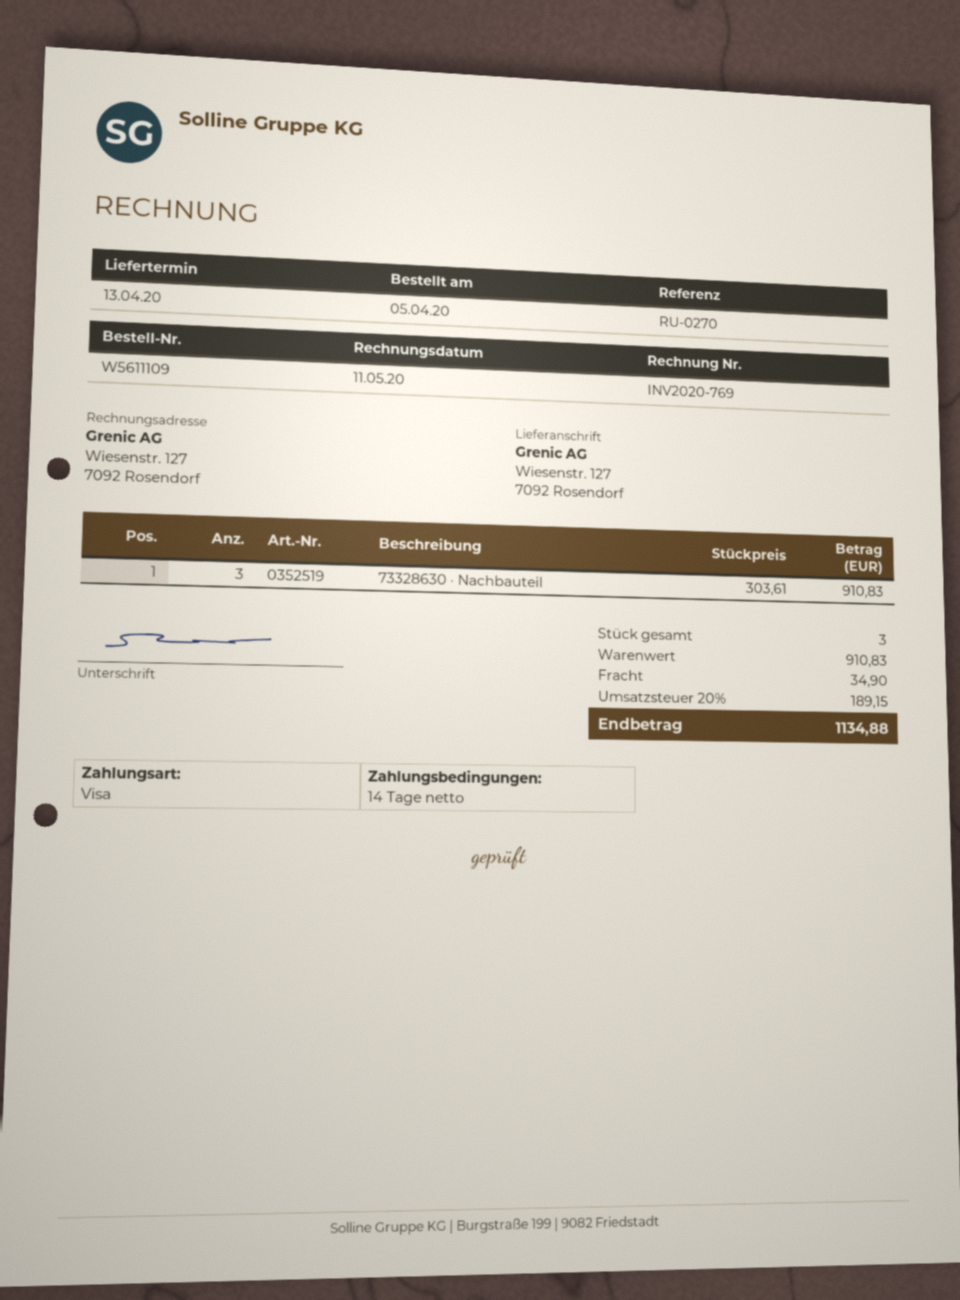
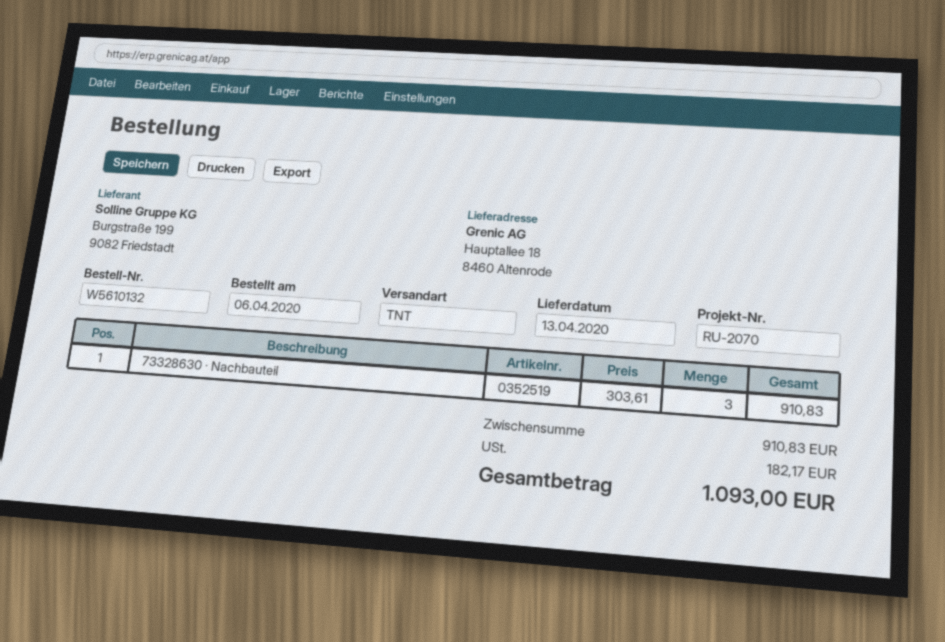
order number: W5611109 -> W5610132
order date: 2020-04-05 -> 2020-04-06
reference: RU-0270 -> RU-2070
ship to: Wiesenstr. 127, 7092 Rosendorf -> Hauptallee 18, 8460 Altenrode
shipping: 34.90 -> none
tax: 189.15 -> 182.17
total: 1134.88 -> 1093.00

